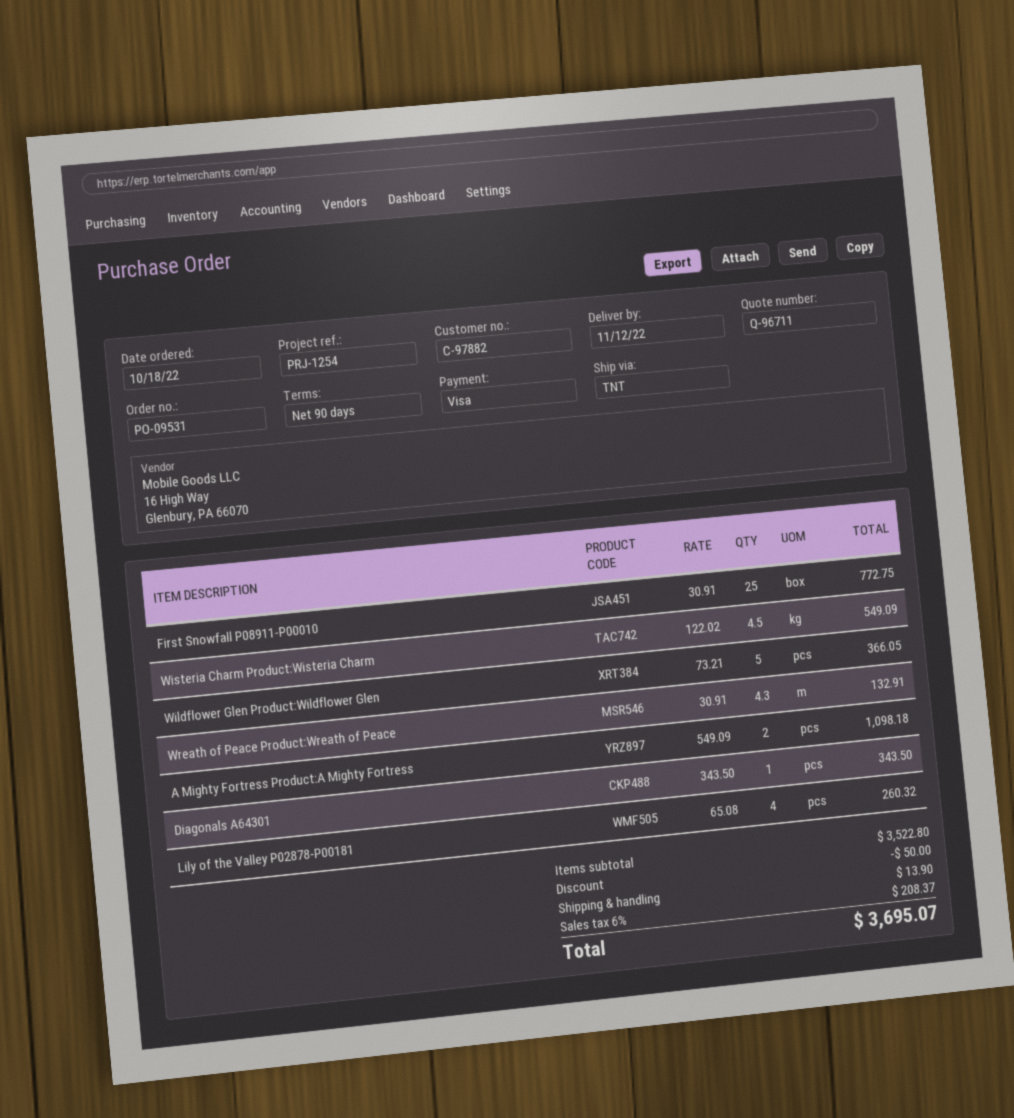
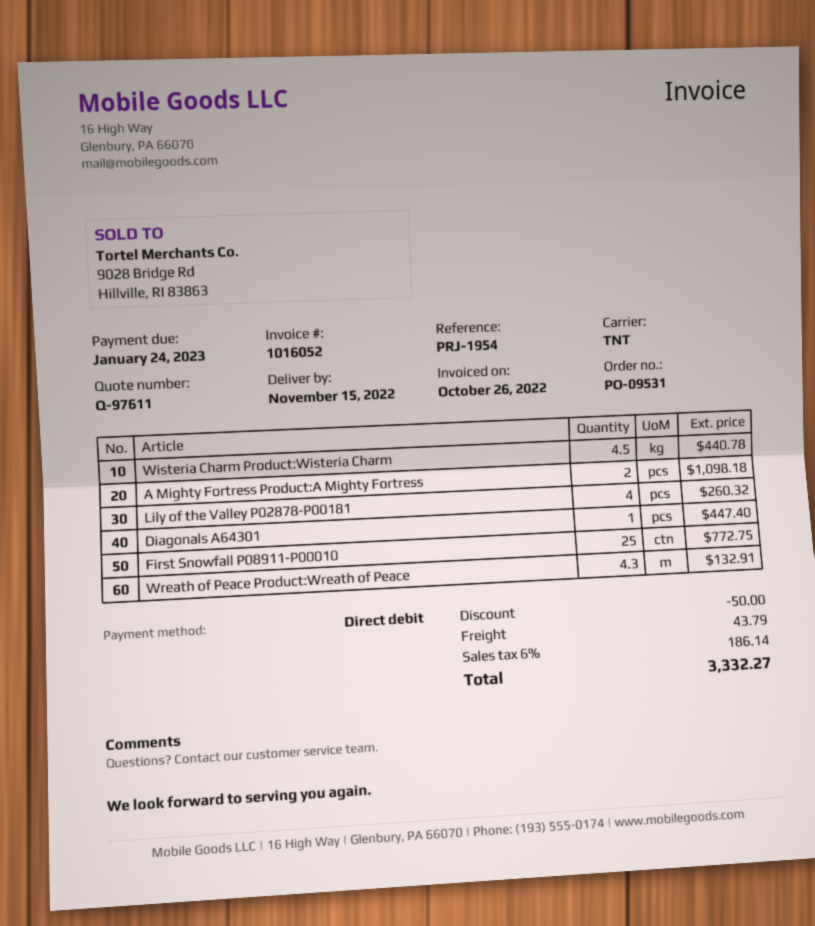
quote number: Q-96711 -> Q-97611
delivery date: 2022-11-12 -> 2022-11-15
reference: PRJ-1254 -> PRJ-1954
payment method: Visa -> direct debit
Wisteria Charm Product:Wisteria Charm: 4.5 for 549.09 -> 4.5 for 440.78
Wildflower Glen Product:Wildflower Glen: 5 for 366.05 -> none
Diagonals A64301: 1 for 343.50 -> 1 for 447.40
shipping: 13.90 -> 43.79
tax: 6% = 208.37 -> 6% = 186.14
total: 3695.07 -> 3332.27

